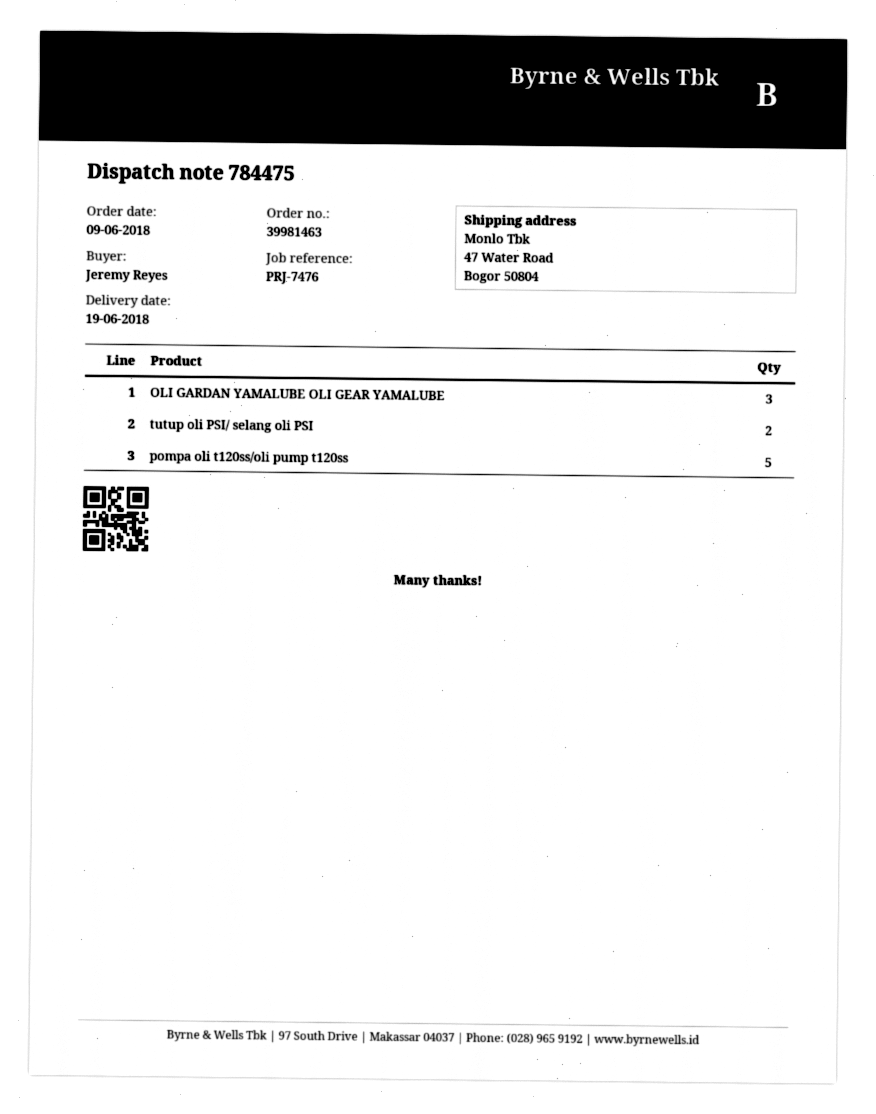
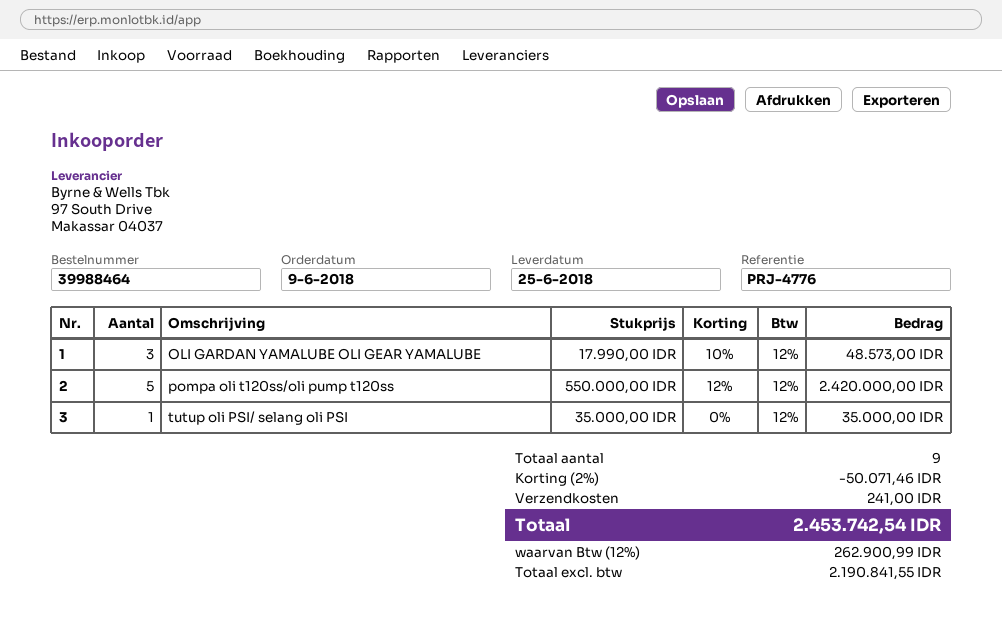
order number: 39981463 -> 39988464
delivery date: 2018-06-19 -> 2018-06-25
reference: PRJ-7476 -> PRJ-4776
tutup oli PSI/ selang oli PSI: 2 -> 1

